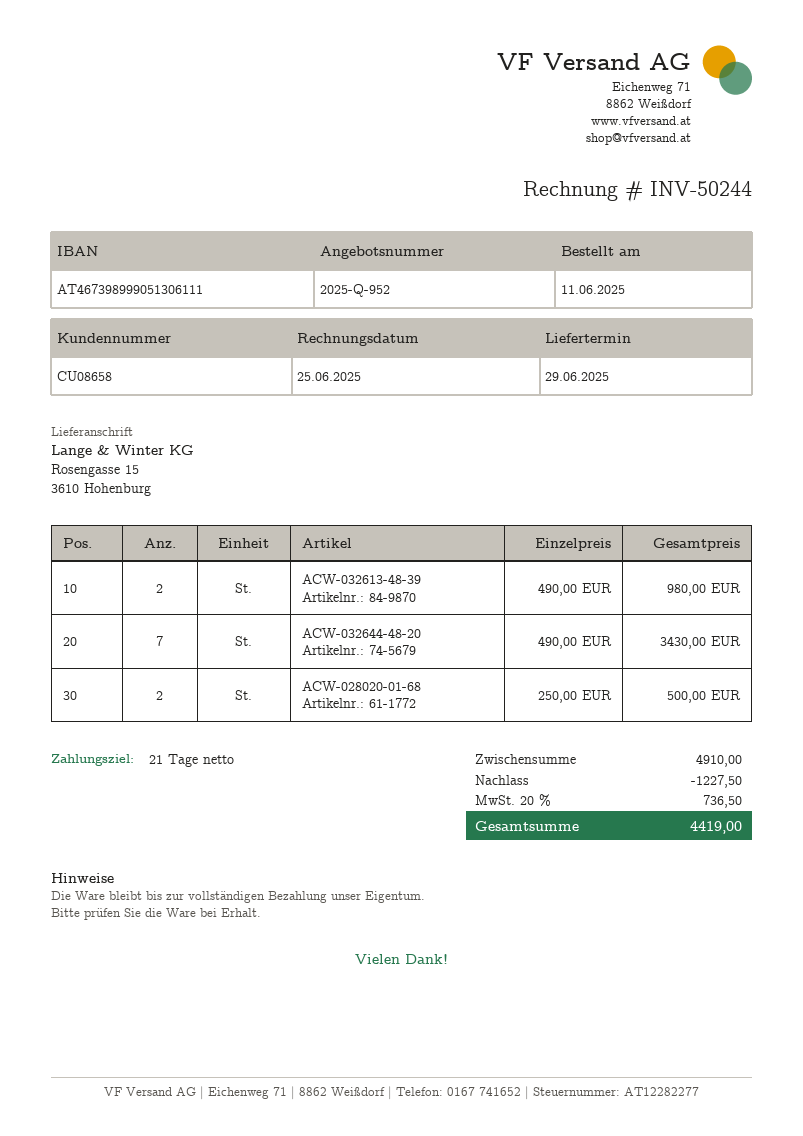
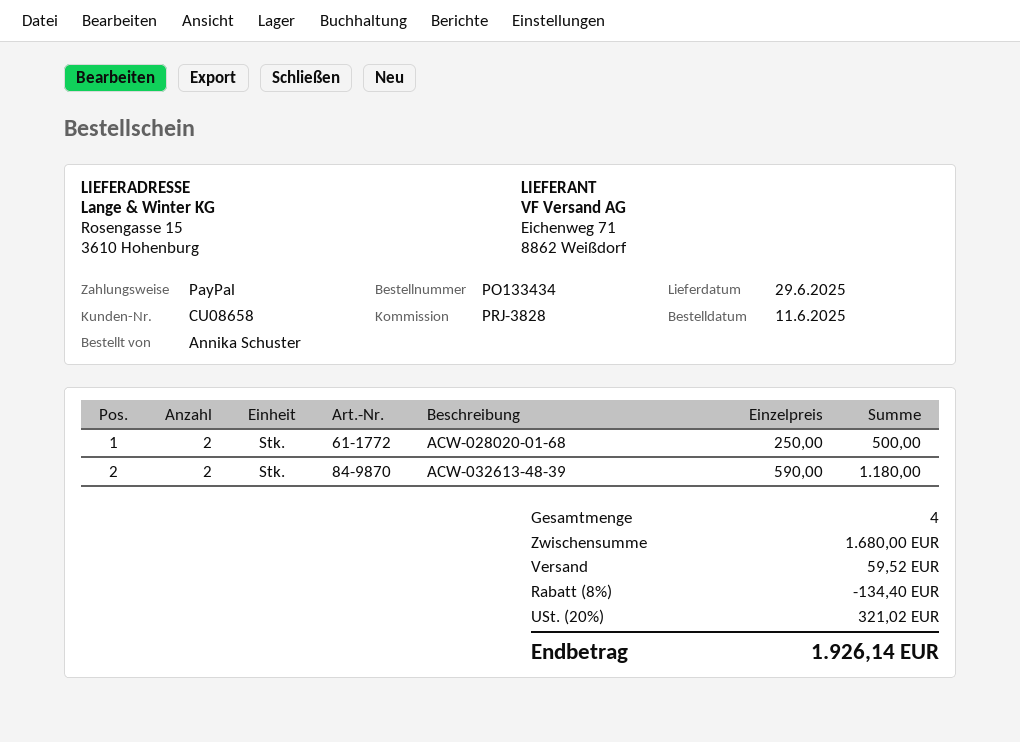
ACW-032613-48-39: 2 x 490.00 = 980.00 -> 2 x 590.00 = 1180.00
ACW-032644-48-20: 7 x 490.00 = 3430.00 -> none
subtotal: 4910.00 -> 1680.00
discount: 1227.50 -> 134.40
shipping: none -> 59.52
tax: 20% = 736.50 -> 20% = 321.02
total: 4419.00 -> 1926.14

